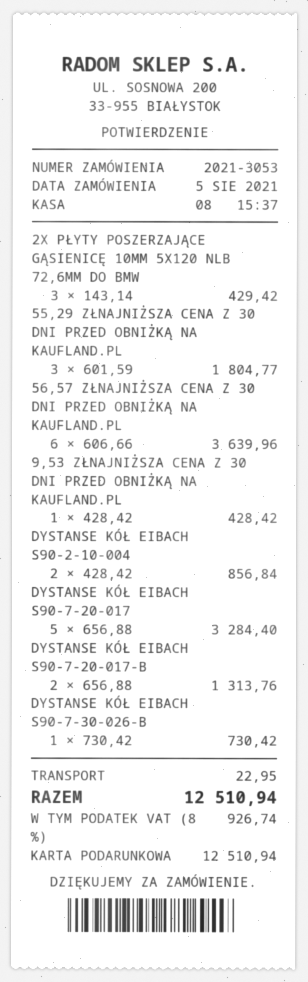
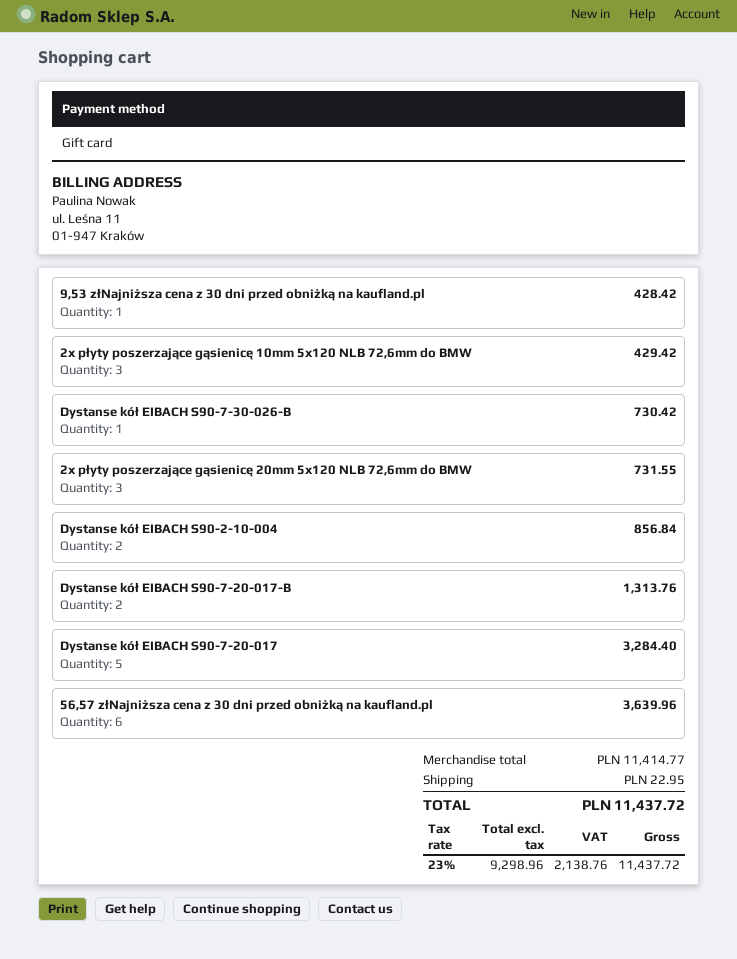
55,29 ZŁNAJNIŻSZA CENA Z 30 DNI PRZED OBNIŻKĄ NA KAUFLAND.PL: 3 for 1804.77 -> none
2x płyty poszerzające gąsienicę 20mm 5x120 NLB 72,6mm do BMW: none -> 3 for 731.55
tax: 8% = 926.74 -> 23% = 2138.76
total: 12510.94 -> 11437.72

